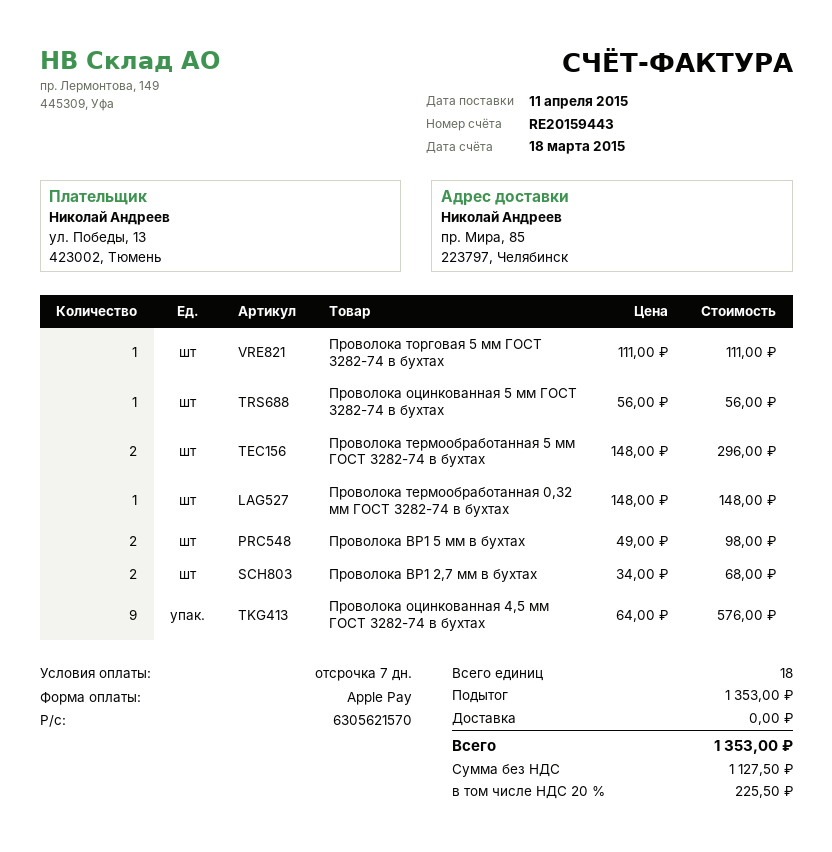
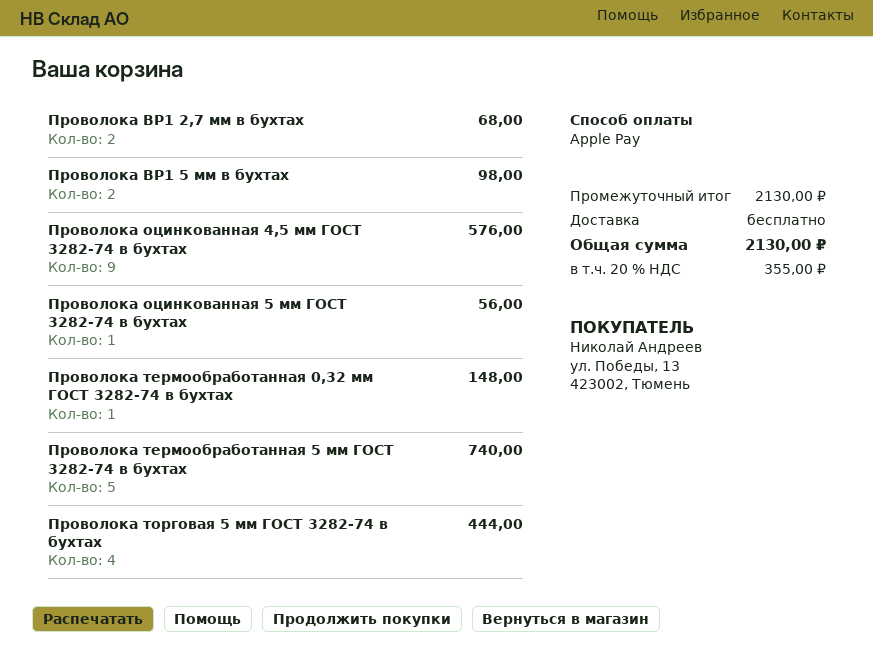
Проволока торговая 5 мм ГОСТ 3282-74 в бухтах: 1 for 111.00 -> 4 for 444.00
Проволока термообработанная 5 мм ГОСТ 3282-74 в бухтах: 2 for 296.00 -> 5 for 740.00
subtotal: 1353.00 -> 2130.00
tax: 20% = 225.50 -> 20% = 355.00
total: 1353.00 -> 2130.00

